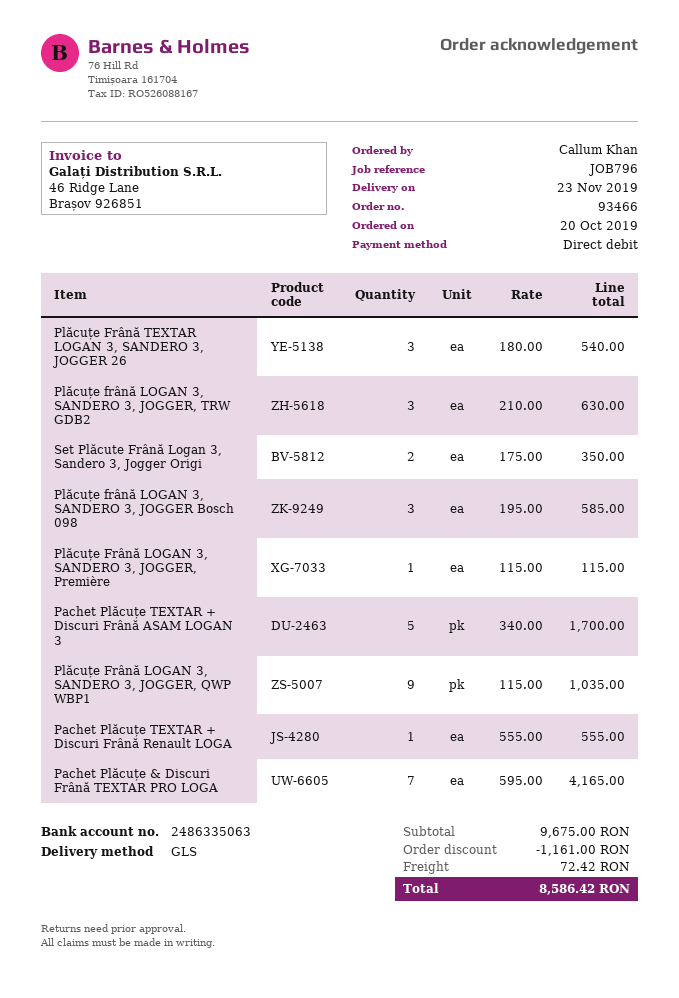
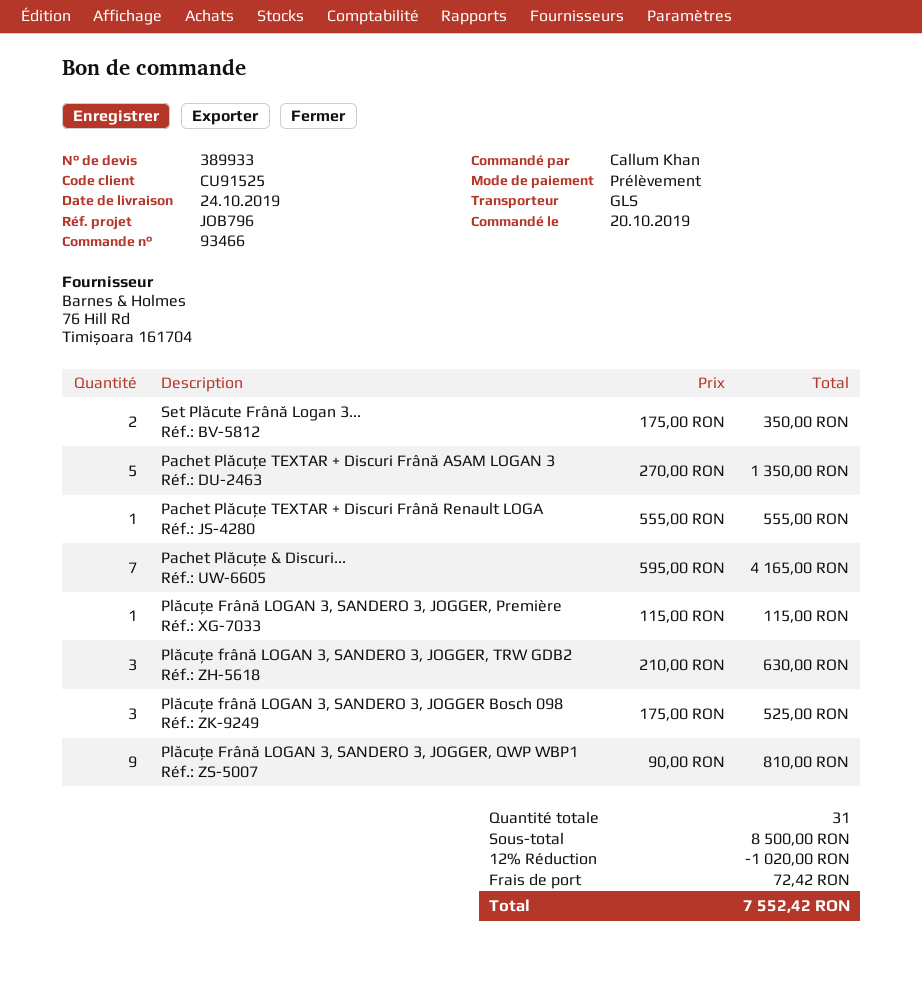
delivery date: 2019-11-23 -> 2019-10-24
Plăcuțe Frână TEXTAR LOGAN 3, SANDERO 3, JOGGER 26: 3 x 180.00 = 540.00 -> none
Plăcuțe frână LOGAN 3, SANDERO 3, JOGGER Bosch 098: 3 x 195.00 = 585.00 -> 3 x 175.00 = 525.00
Pachet Plăcuțe TEXTAR + Discuri Frână ASAM LOGAN 3: 5 x 340.00 = 1700.00 -> 5 x 270.00 = 1350.00
Plăcuțe Frână LOGAN 3, SANDERO 3, JOGGER, QWP WBP1: 9 x 115.00 = 1035.00 -> 9 x 90.00 = 810.00
subtotal: 9675.00 -> 8500.00
discount: 1161.00 -> 1020.00
total: 8586.42 -> 7552.42

